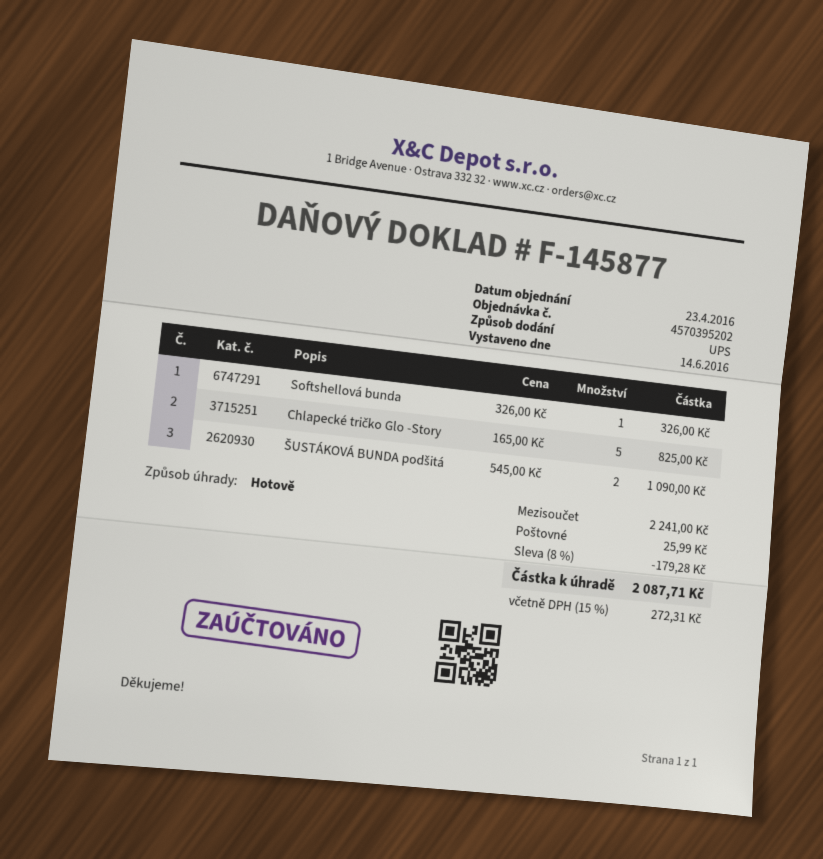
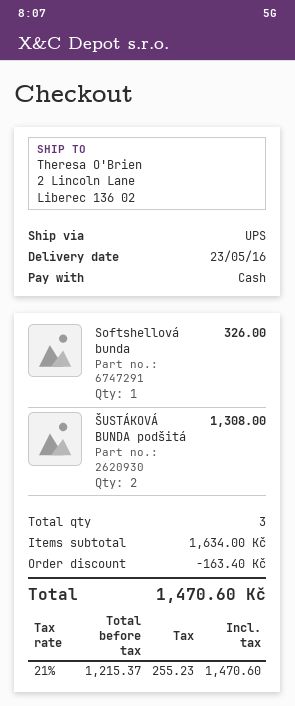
Chlapecké tričko Glo -Story: 5 for 825.00 -> none
ŠUSTÁKOVÁ BUNDA podšitá: 2 for 1090.00 -> 2 for 1308.00
subtotal: 2241.00 -> 1634.00
discount: 179.28 -> 163.40
shipping: 25.99 -> none
tax: 15% = 272.31 -> 21% = 255.23
total: 2087.71 -> 1470.60

